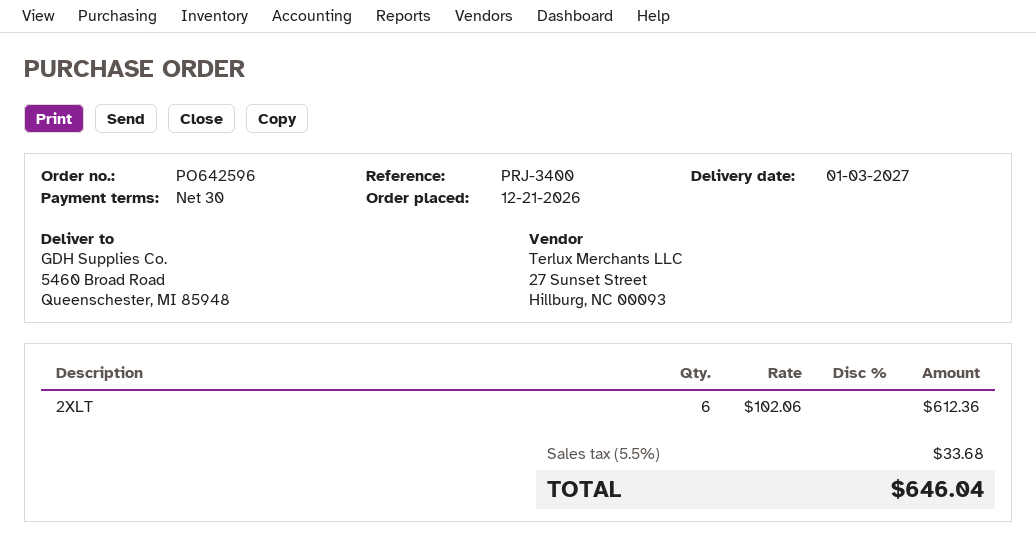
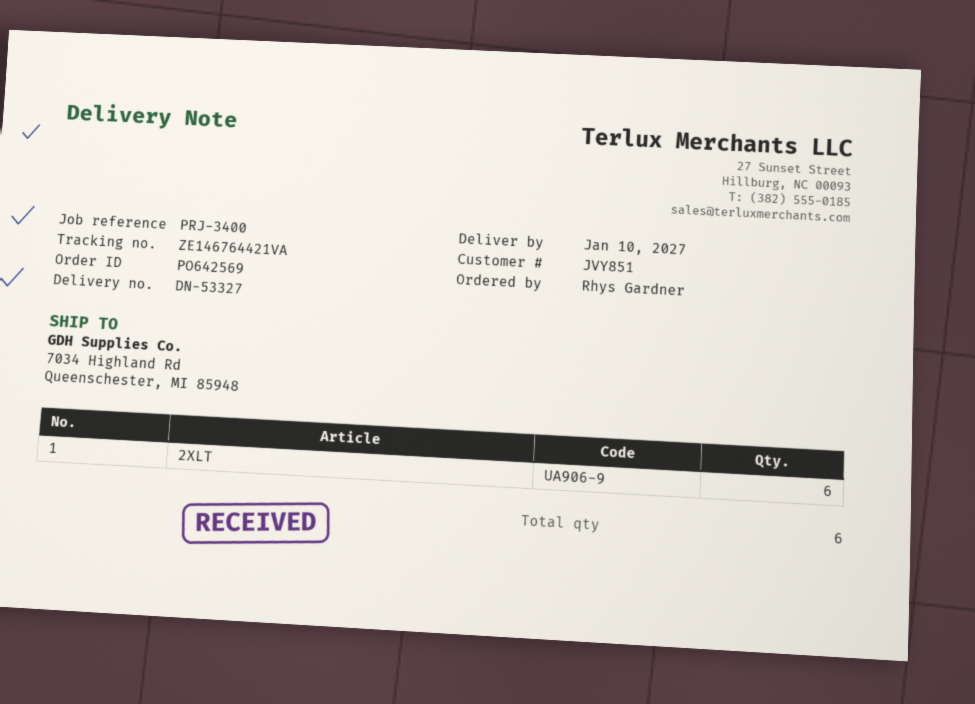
order number: PO642596 -> PO642569
delivery date: 2027-01-03 -> 2027-01-10
ship to: 5460 Broad Road, Queenschester, MI 85948 -> 7034 Highland Rd, Queenschester, MI 85948

